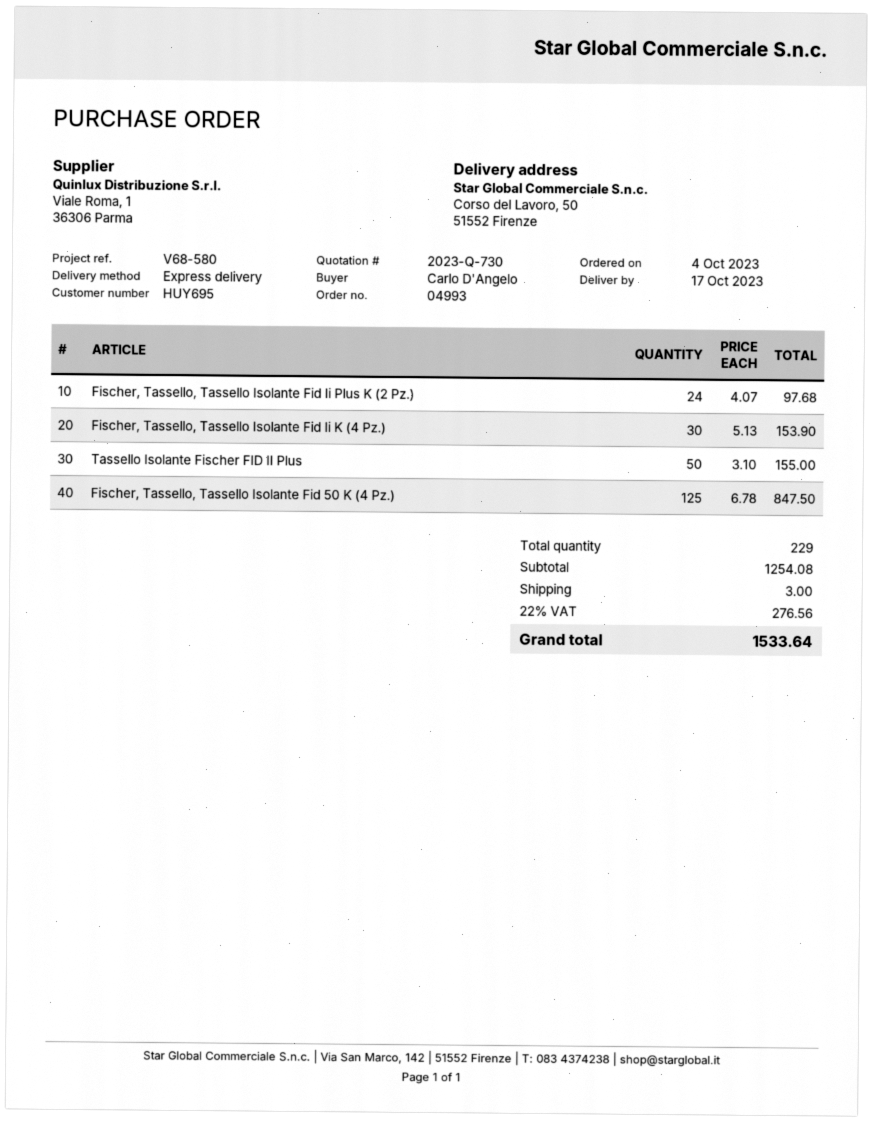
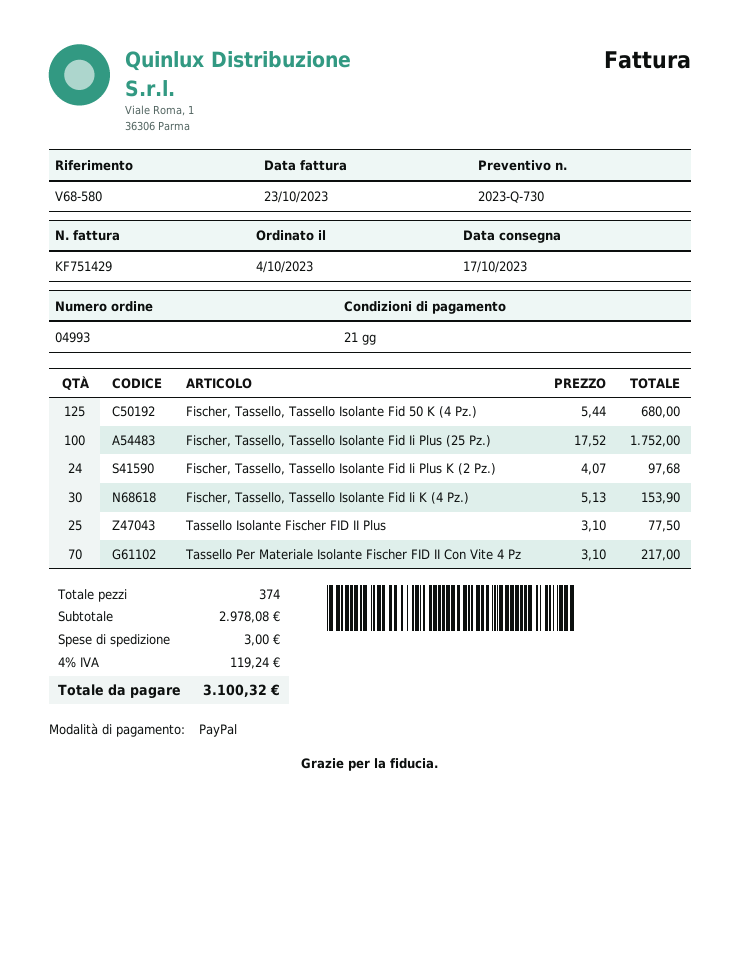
Tassello Isolante Fischer FID II Plus: 50 x 3.10 = 155.00 -> 25 x 3.10 = 77.50
Fischer, Tassello, Tassello Isolante Fid 50 K (4 Pz.): 125 x 6.78 = 847.50 -> 125 x 5.44 = 680.00
Fischer, Tassello, Tassello Isolante Fid Ii Plus (25 Pz.): none -> 100 x 17.52 = 1752.00
Tassello Per Materiale Isolante Fischer FID II Con Vite 4 Pz: none -> 70 x 3.10 = 217.00
total quantity: 229 -> 374
subtotal: 1254.08 -> 2978.08
tax: 22% = 276.56 -> 4% = 119.24
total: 1533.64 -> 3100.32

